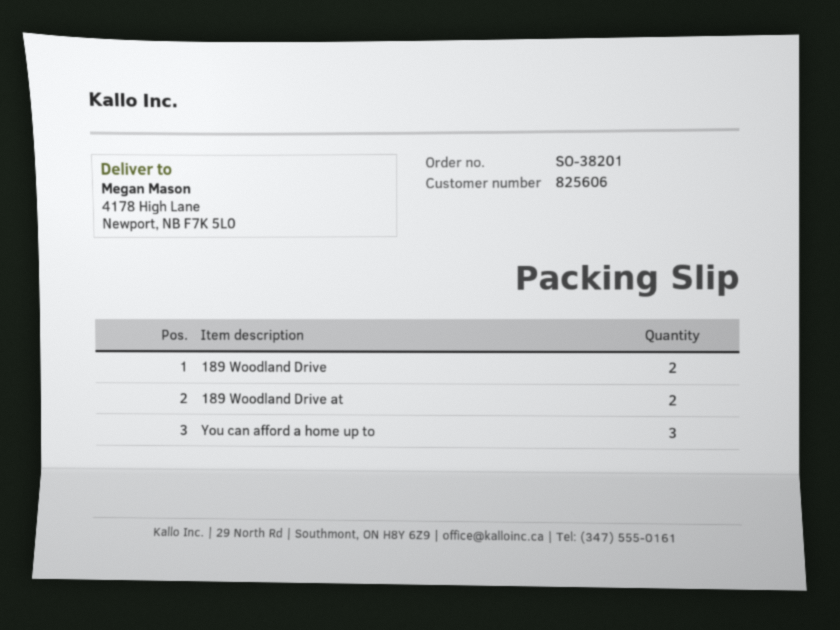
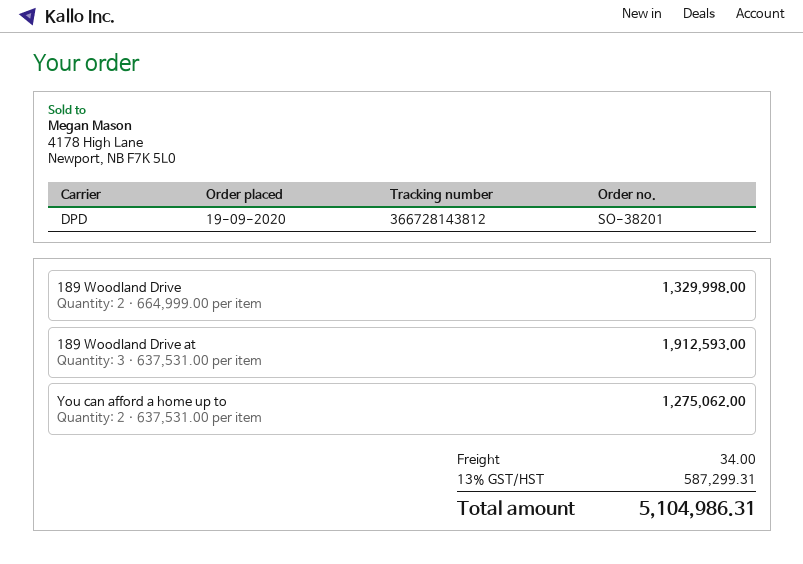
189 Woodland Drive at: 2 -> 3
You can afford a home up to: 3 -> 2

